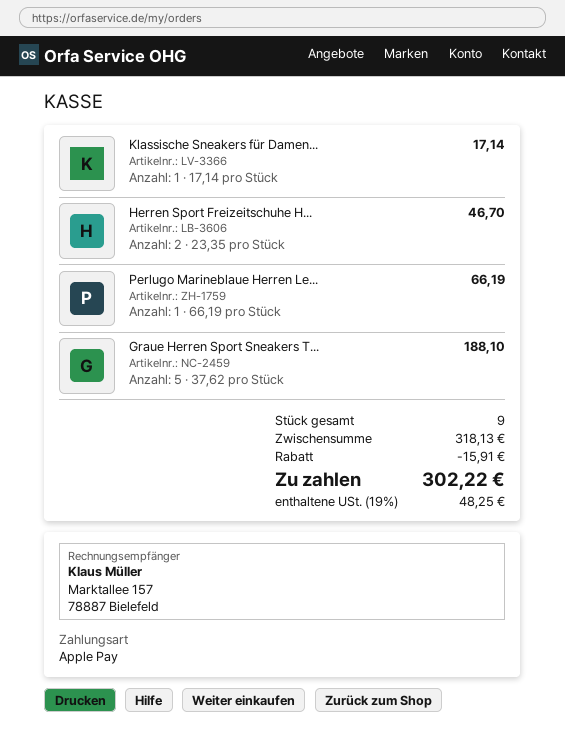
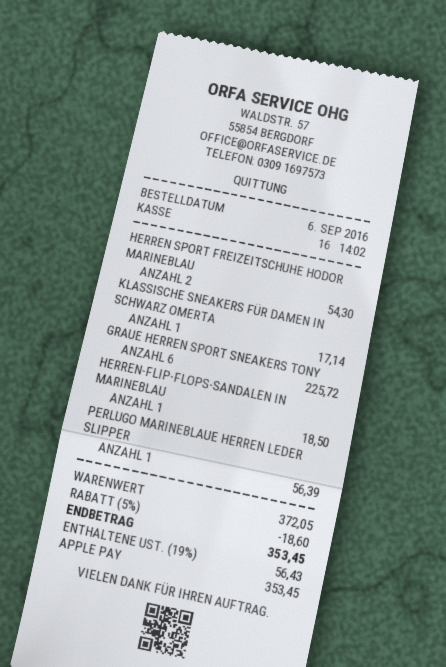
Herren Sport Freizeitschuhe H...: 2 for 46.70 -> 2 for 54.30
Perlugo Marineblaue Herren Le...: 1 for 66.19 -> 1 for 56.39
Graue Herren Sport Sneakers T...: 5 for 188.10 -> 6 for 225.72
HERREN-FLIP-FLOPS-SANDALEN IN MARINEBLAU: none -> 1 for 18.50
subtotal: 318.13 -> 372.05
discount: 15.91 -> 18.60
tax: 19% = 48.25 -> 19% = 56.43
total: 302.22 -> 353.45

